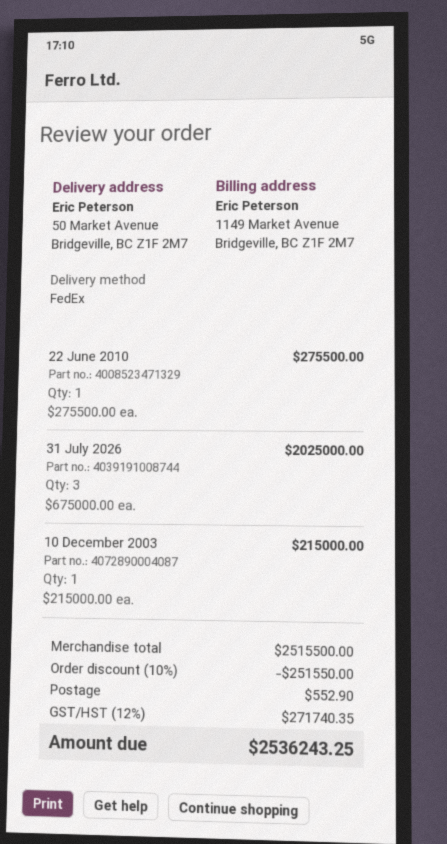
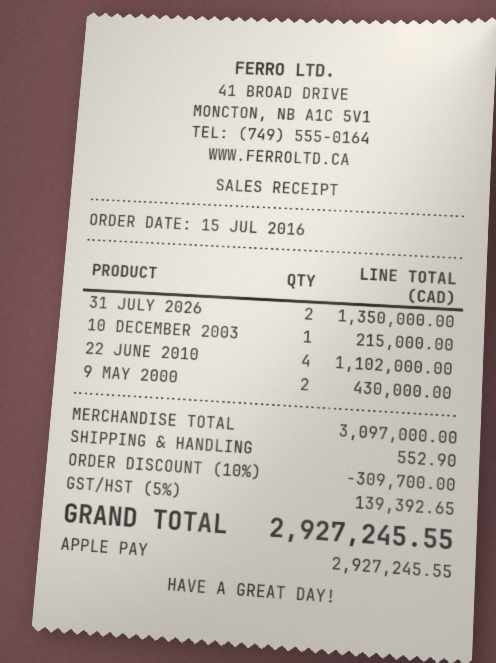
22 June 2010: 1 for 275500.00 -> 4 for 1102000.00
31 July 2026: 3 for 2025000.00 -> 2 for 1350000.00
9 MAY 2000: none -> 2 for 430000.00
subtotal: 2515500.00 -> 3097000.00
discount: 10% = 251550.00 -> 10% = 309700.00
tax: 12% = 271740.35 -> 5% = 139392.65
total: 2536243.25 -> 2927245.55

